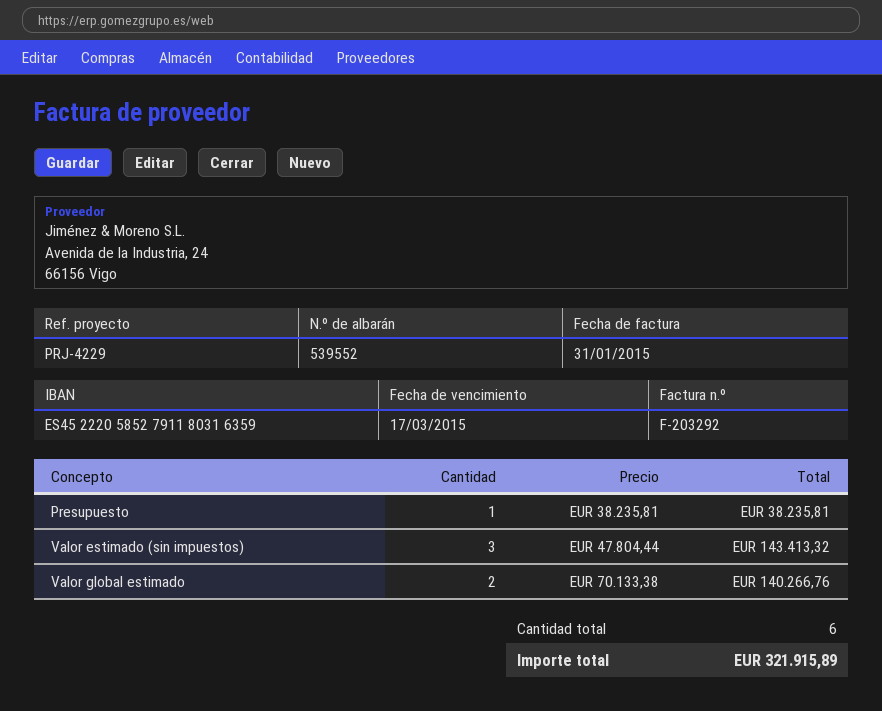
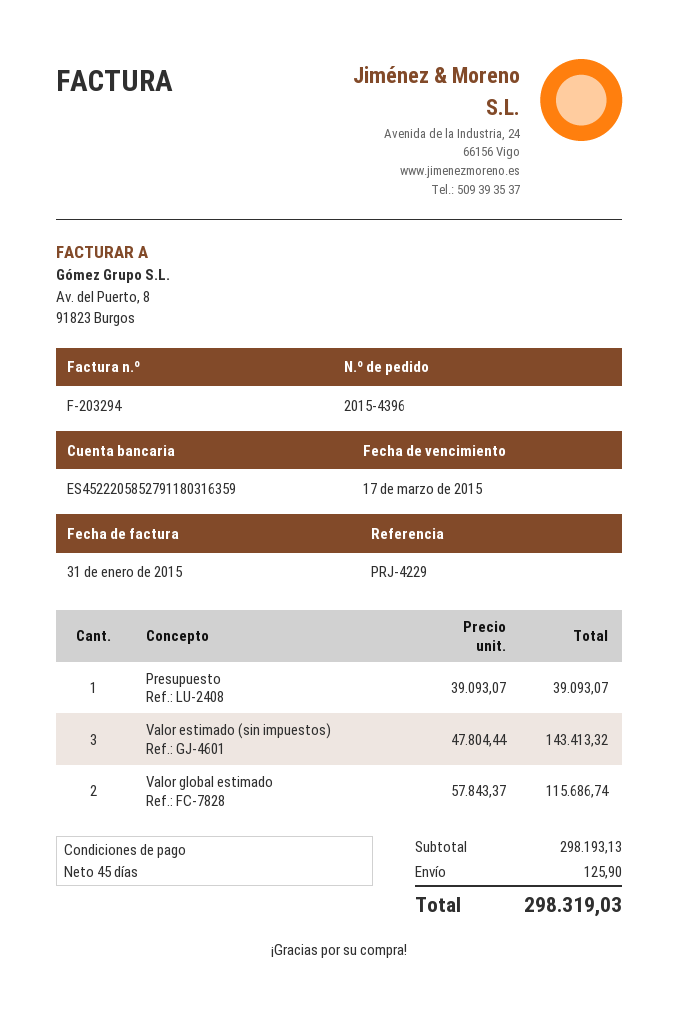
invoice number: F-203292 -> F-203294
Presupuesto: 1 x 38235.81 = 38235.81 -> 1 x 39093.07 = 39093.07
Valor global estimado: 2 x 70133.38 = 140266.76 -> 2 x 57843.37 = 115686.74
shipping: none -> 125.90
total: 321915.89 -> 298319.03

